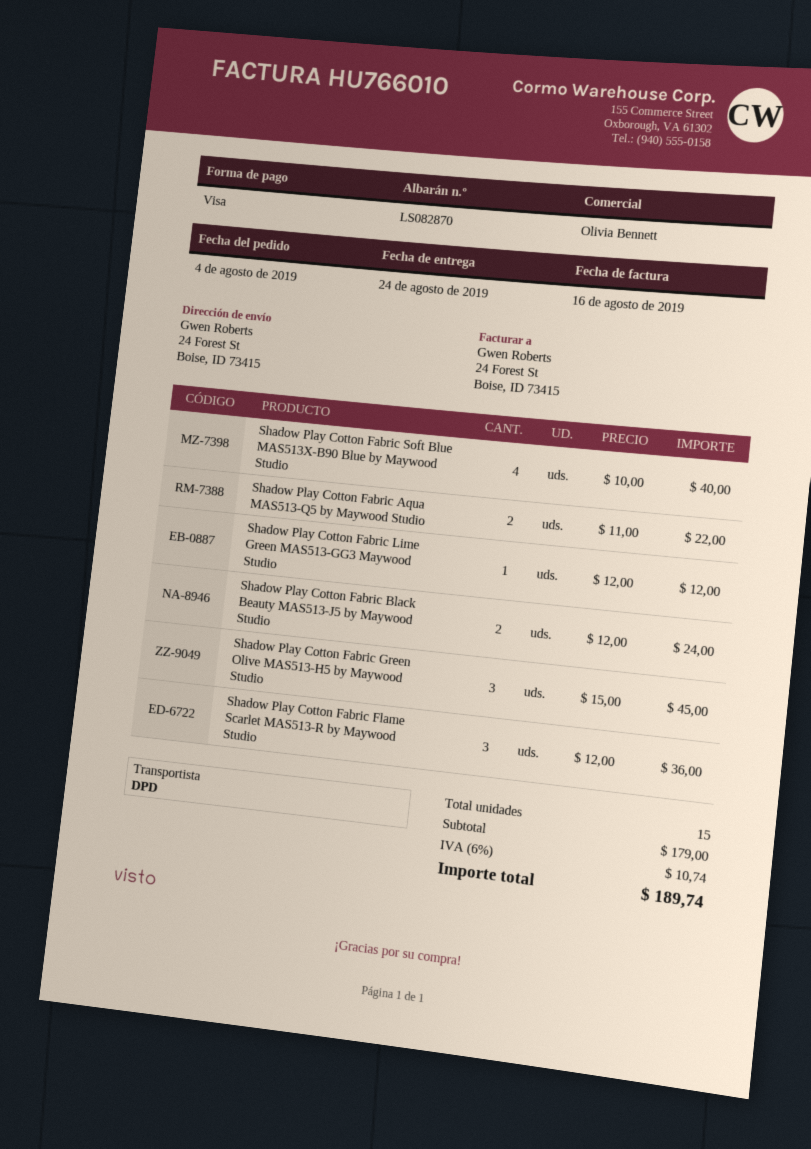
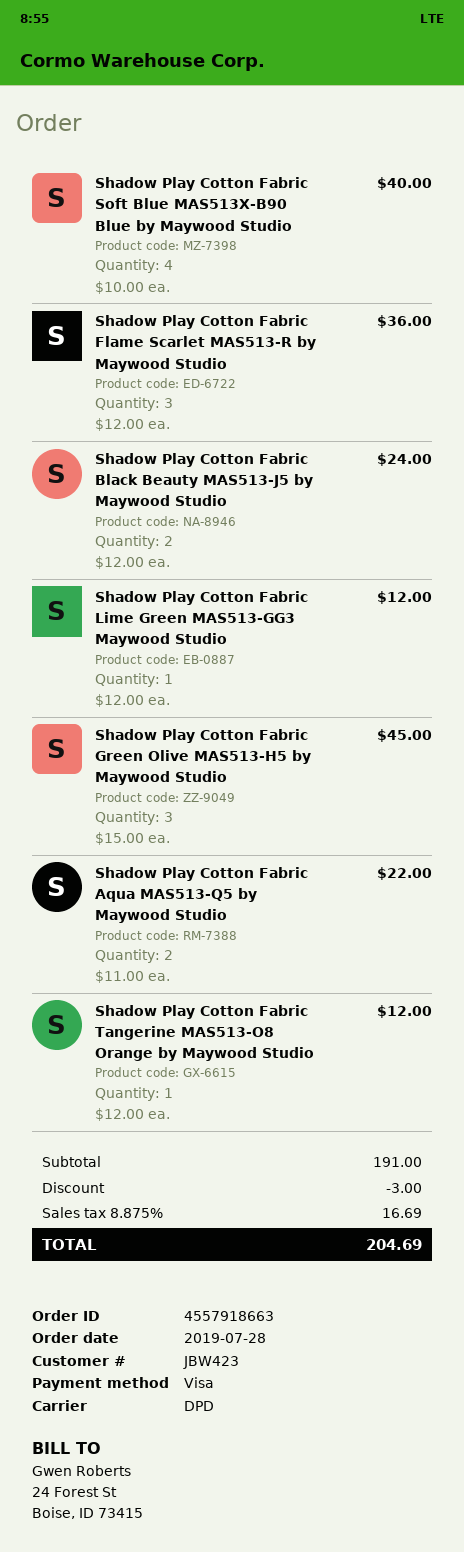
order date: 2019-08-04 -> 2019-07-28
Shadow Play Cotton Fabric Tangerine MAS513-O8 Orange by Maywood Studio: none -> 1 x 12.00 = 12.00
subtotal: 179.00 -> 191.00
discount: none -> 3.00
tax: 6% = 10.74 -> 8.875% = 16.69
total: 189.74 -> 204.69

